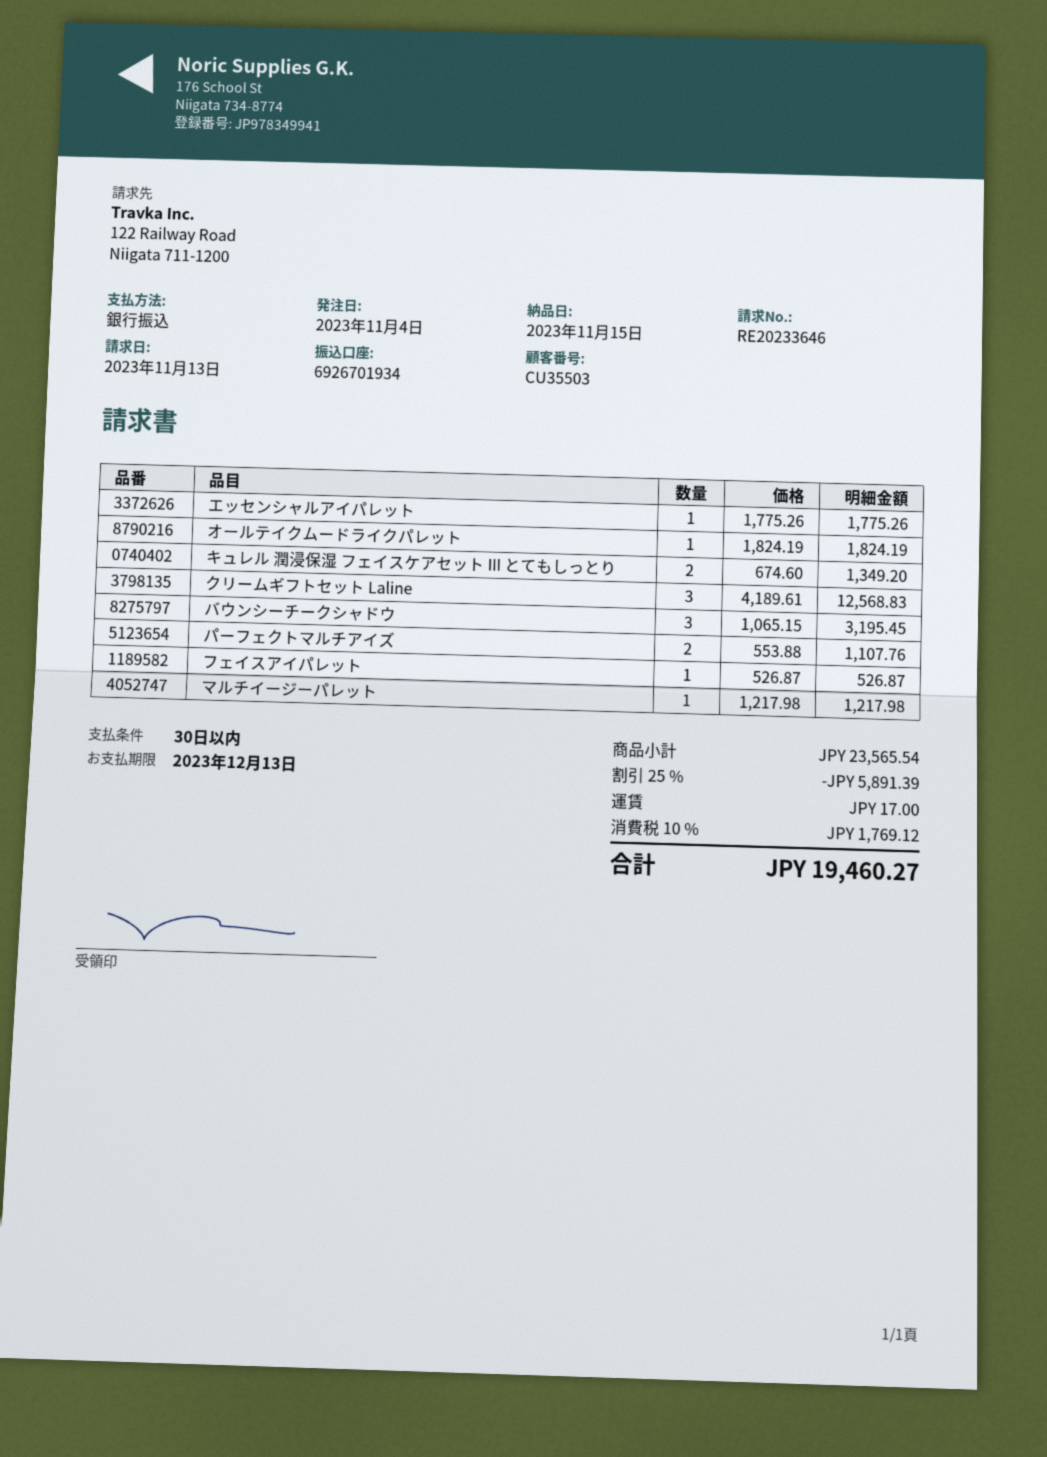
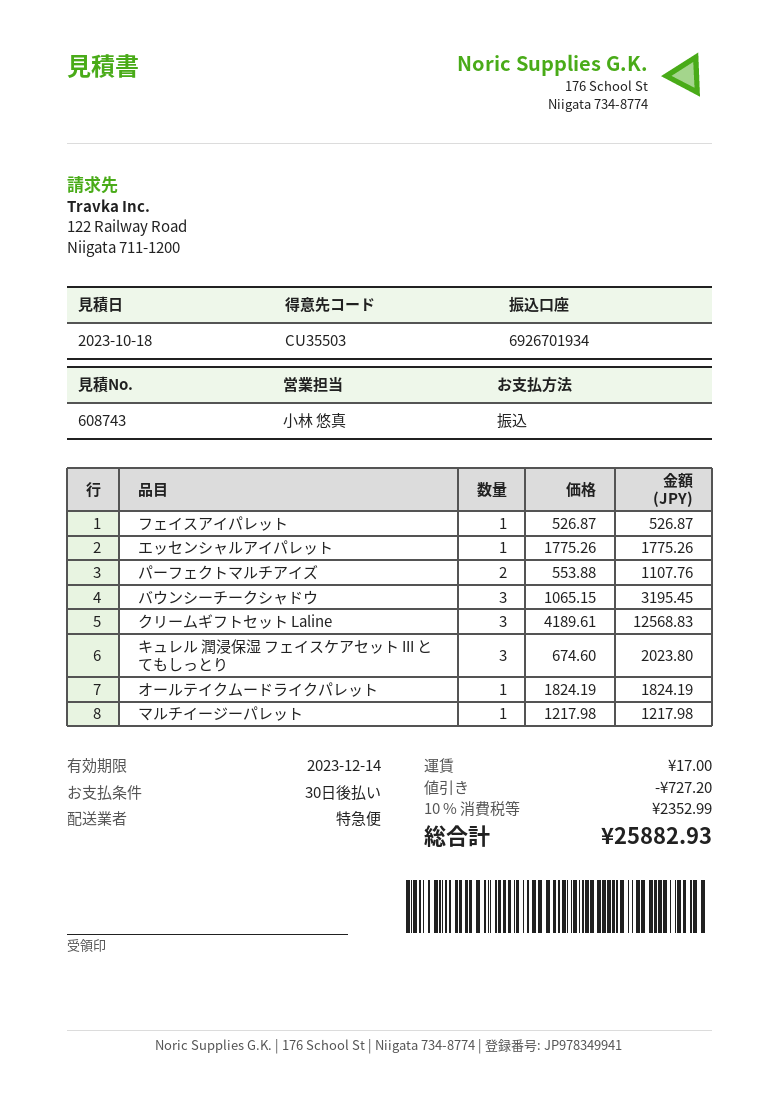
キュレル 潤浸保湿 フェイスケアセット III とてもしっとり: 2 x 674.60 = 1349.20 -> 3 x 674.60 = 2023.80
discount: 5891.39 -> 727.20
tax: 10% = 1769.12 -> 10% = 2352.99
total: 19460.27 -> 25882.93

